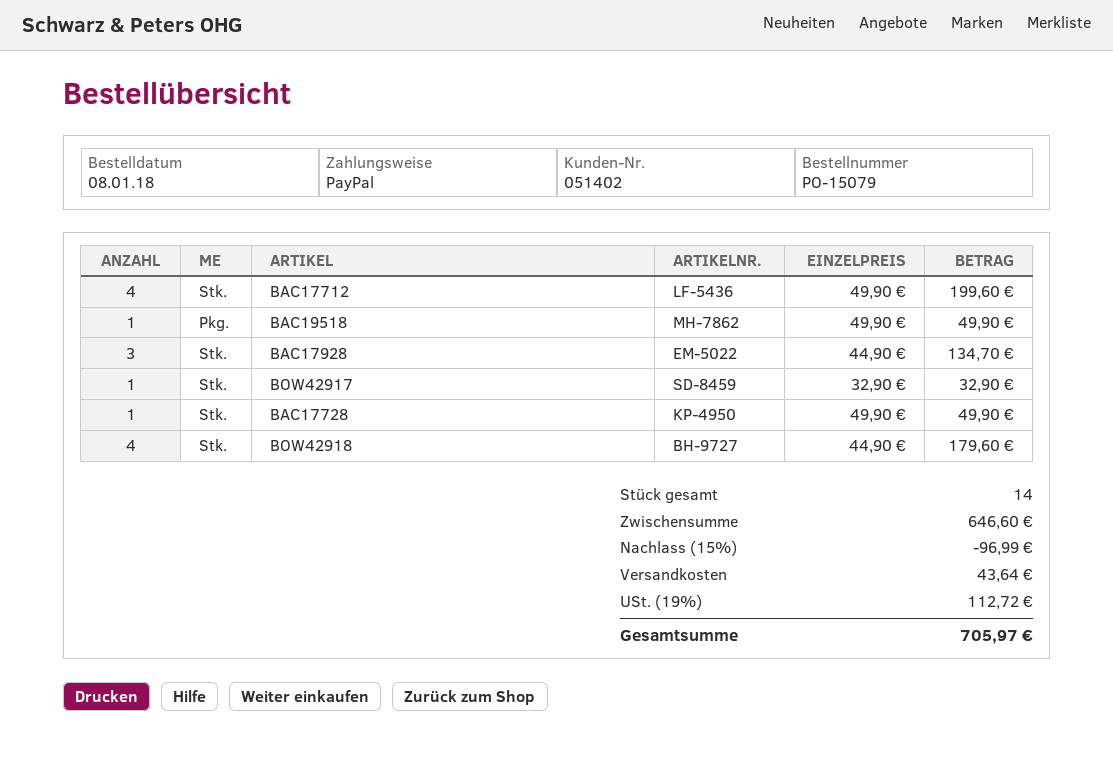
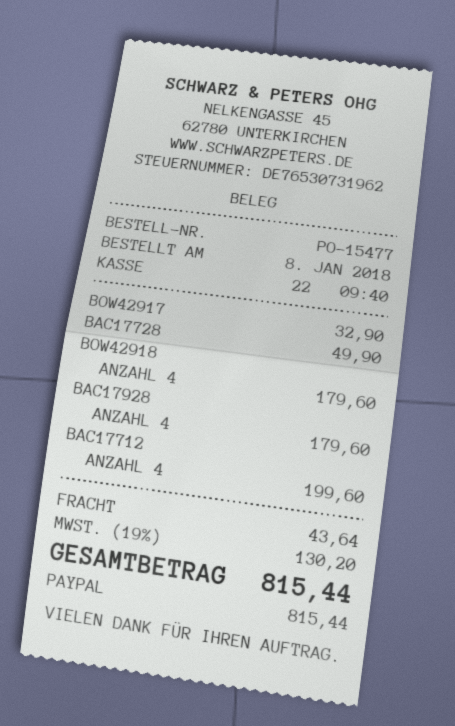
order number: PO-15079 -> PO-15477
BAC19518: 1 for 49.90 -> none
BAC17928: 3 for 134.70 -> 4 for 179.60
discount: 15% = 96.99 -> none
tax: 19% = 112.72 -> 19% = 130.20
total: 705.97 -> 815.44

